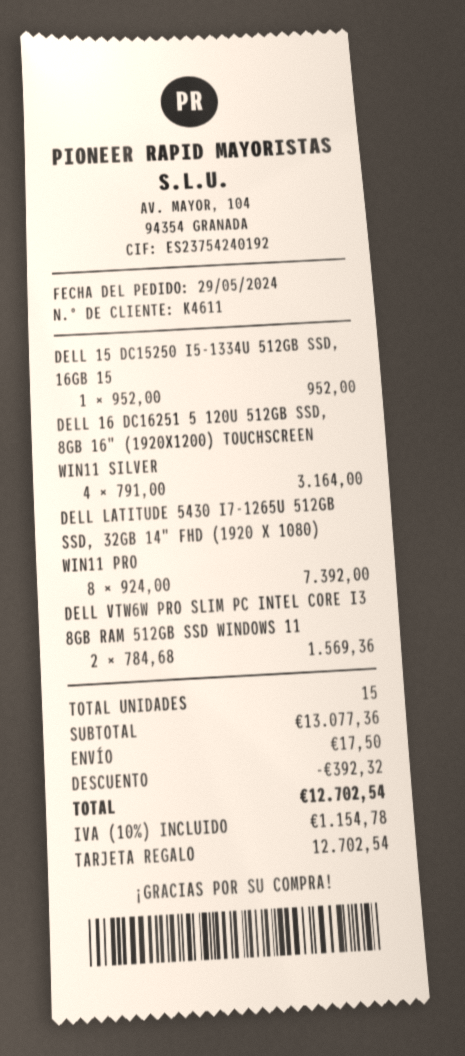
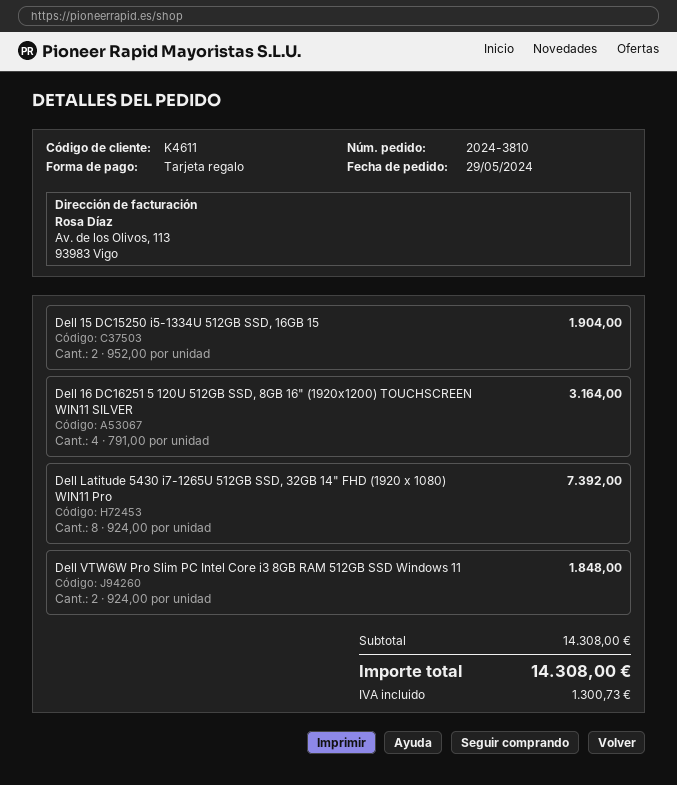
DELL 15 DC15250 I5-1334U 512GB SSD, 16GB 15: 1 x 952.00 = 952.00 -> 2 x 952.00 = 1904.00
DELL VTW6W PRO SLIM PC INTEL CORE I3 8GB RAM 512GB SSD WINDOWS 11: 2 x 784.68 = 1569.36 -> 2 x 924.00 = 1848.00
subtotal: 13077.36 -> 14308.00
discount: 392.32 -> none
shipping: 17.50 -> none
tax: 1154.78 -> 1300.73
total: 12702.54 -> 14308.00

